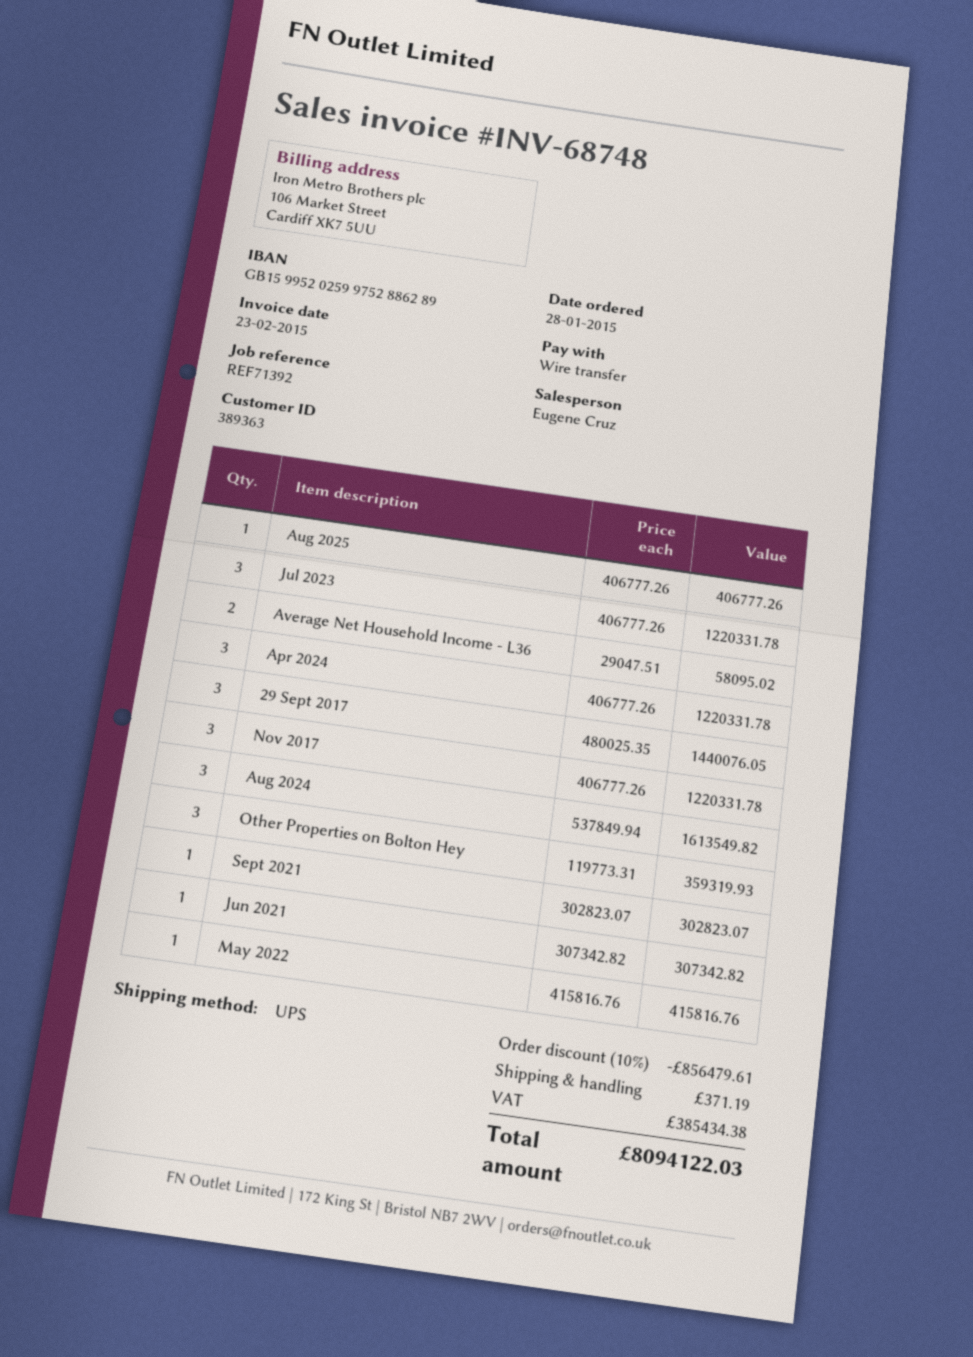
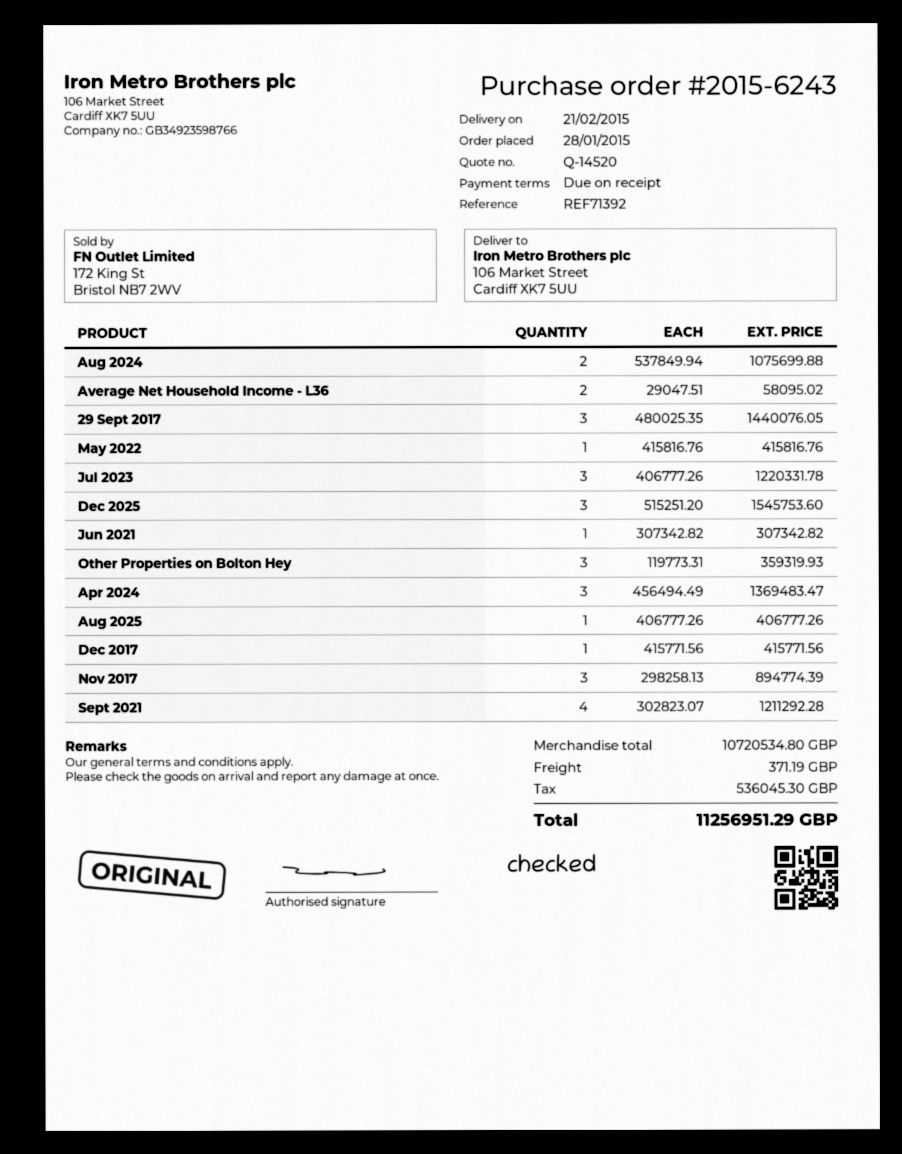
Apr 2024: 3 x 406777.26 = 1220331.78 -> 3 x 456494.49 = 1369483.47
Nov 2017: 3 x 406777.26 = 1220331.78 -> 3 x 298258.13 = 894774.39
Aug 2024: 3 x 537849.94 = 1613549.82 -> 2 x 537849.94 = 1075699.88
Sept 2021: 1 x 302823.07 = 302823.07 -> 4 x 302823.07 = 1211292.28
Dec 2025: none -> 3 x 515251.20 = 1545753.60
Dec 2017: none -> 1 x 415771.56 = 415771.56
discount: 10% = 856479.61 -> none
tax: 385434.38 -> 536045.30
total: 8094122.03 -> 11256951.29

